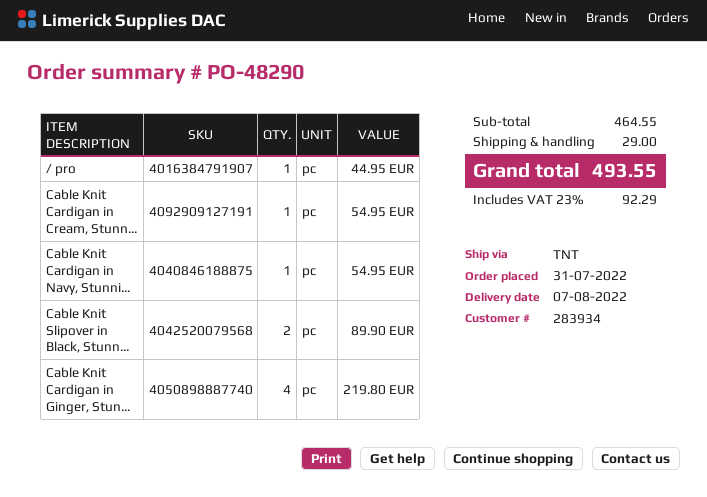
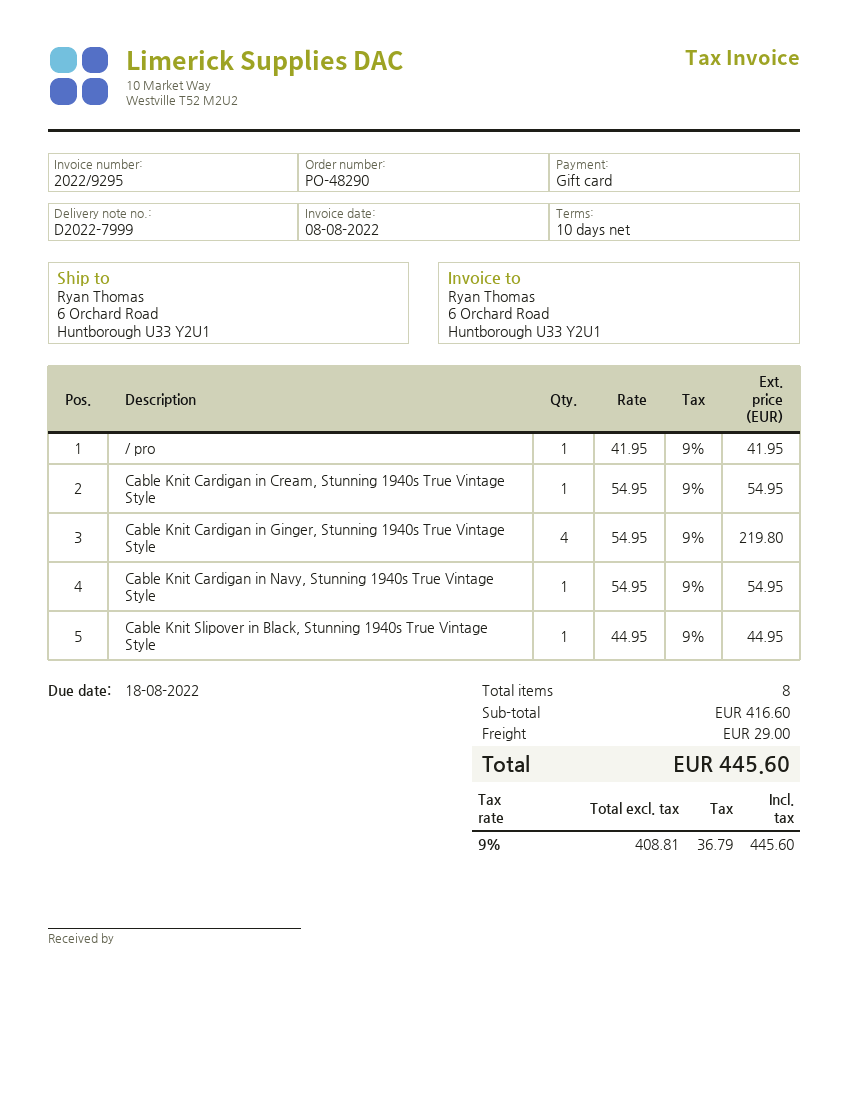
/ pro: 1 for 44.95 -> 1 for 41.95
Cable Knit Slipover in Black, Stunn...: 2 for 89.90 -> 1 for 44.95
subtotal: 464.55 -> 416.60
tax: 23% = 92.29 -> 9% = 36.79
total: 493.55 -> 445.60

